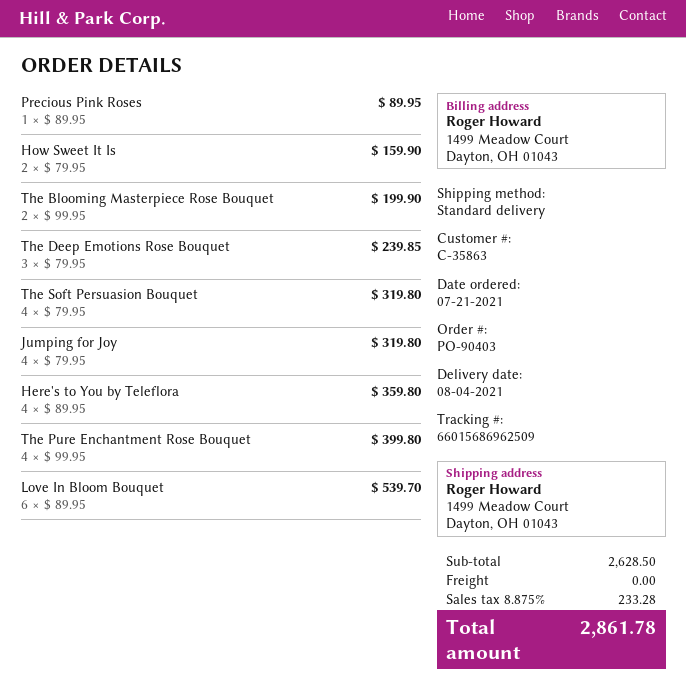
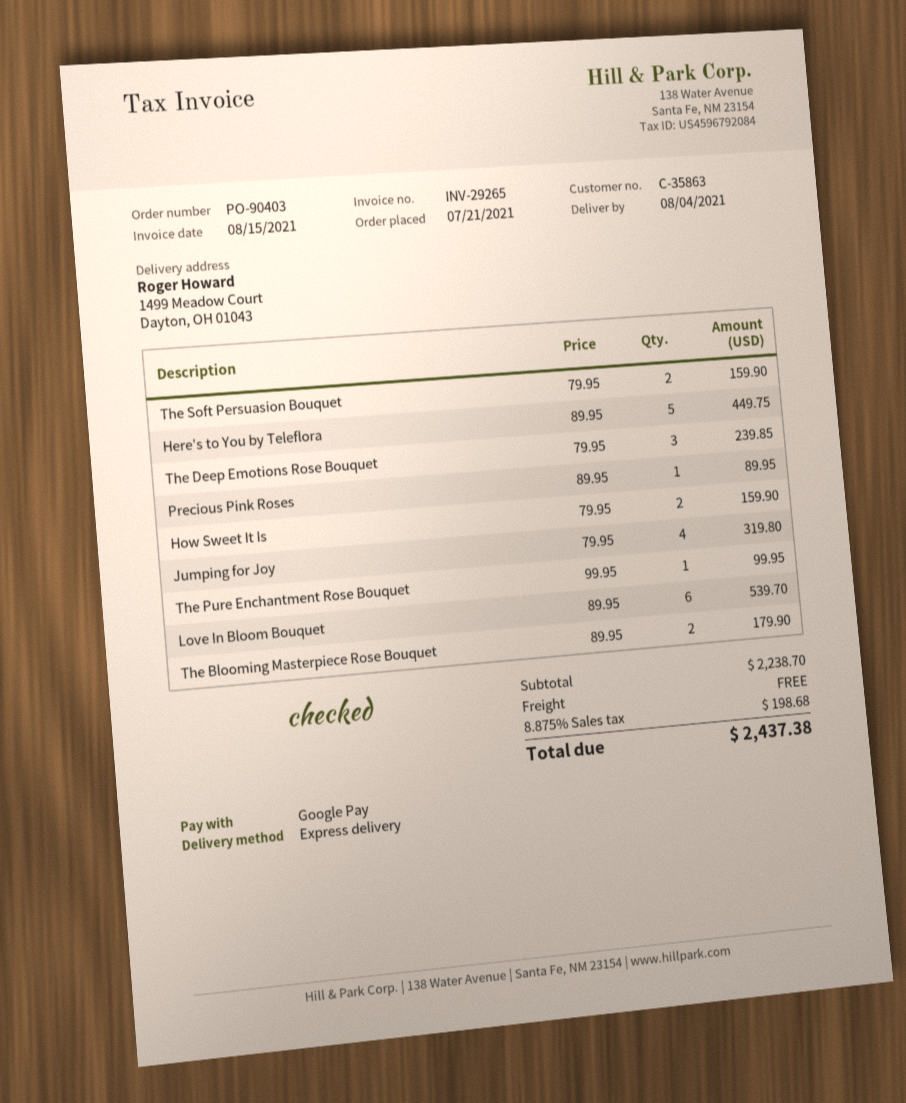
shipping method: standard -> express
The Blooming Masterpiece Rose Bouquet: 2 x 99.95 = 199.90 -> 2 x 89.95 = 179.90
The Soft Persuasion Bouquet: 4 x 79.95 = 319.80 -> 2 x 79.95 = 159.90
Here's to You by Teleflora: 4 x 89.95 = 359.80 -> 5 x 89.95 = 449.75
The Pure Enchantment Rose Bouquet: 4 x 99.95 = 399.80 -> 1 x 99.95 = 99.95
subtotal: 2628.50 -> 2238.70
tax: 8.875% = 233.28 -> 8.875% = 198.68
total: 2861.78 -> 2437.38

